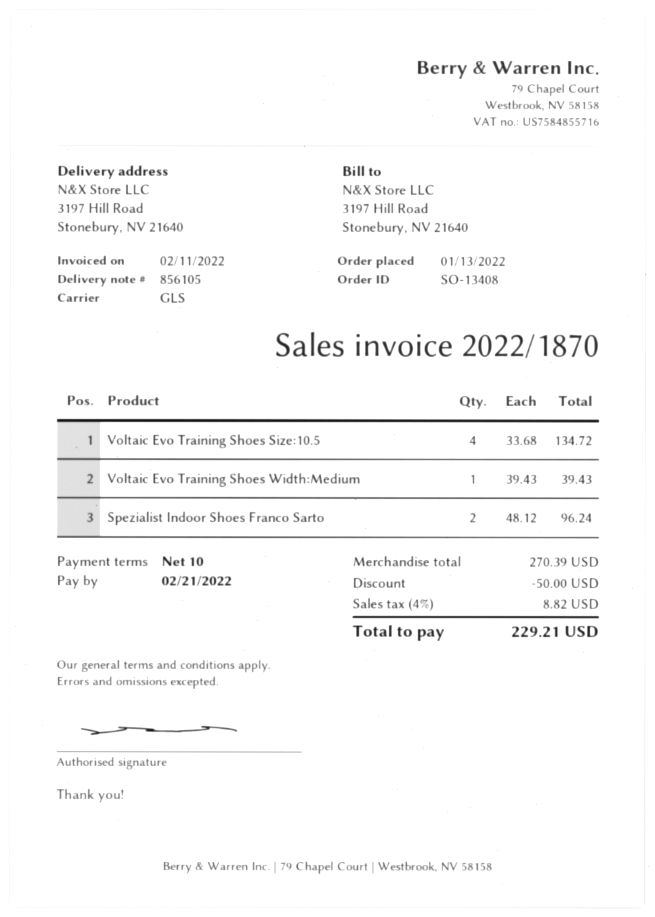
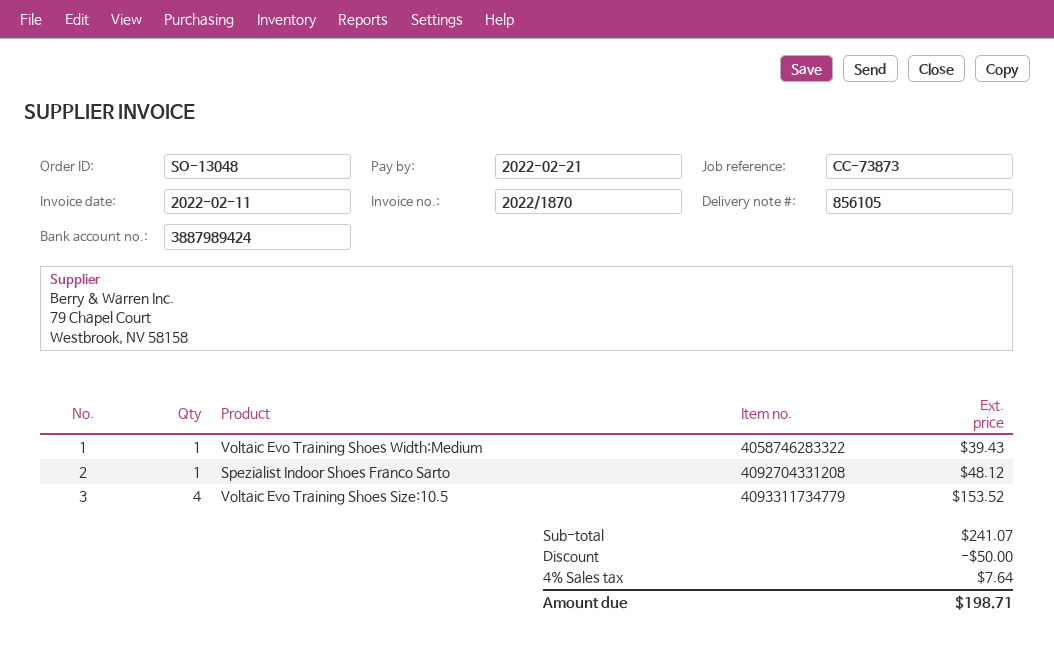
order number: SO-13408 -> SO-13048
Voltaic Evo Training Shoes Size:10.5: 4 for 134.72 -> 4 for 153.52
Spezialist Indoor Shoes Franco Sarto: 2 for 96.24 -> 1 for 48.12
subtotal: 270.39 -> 241.07
tax: 4% = 8.82 -> 4% = 7.64
total: 229.21 -> 198.71

